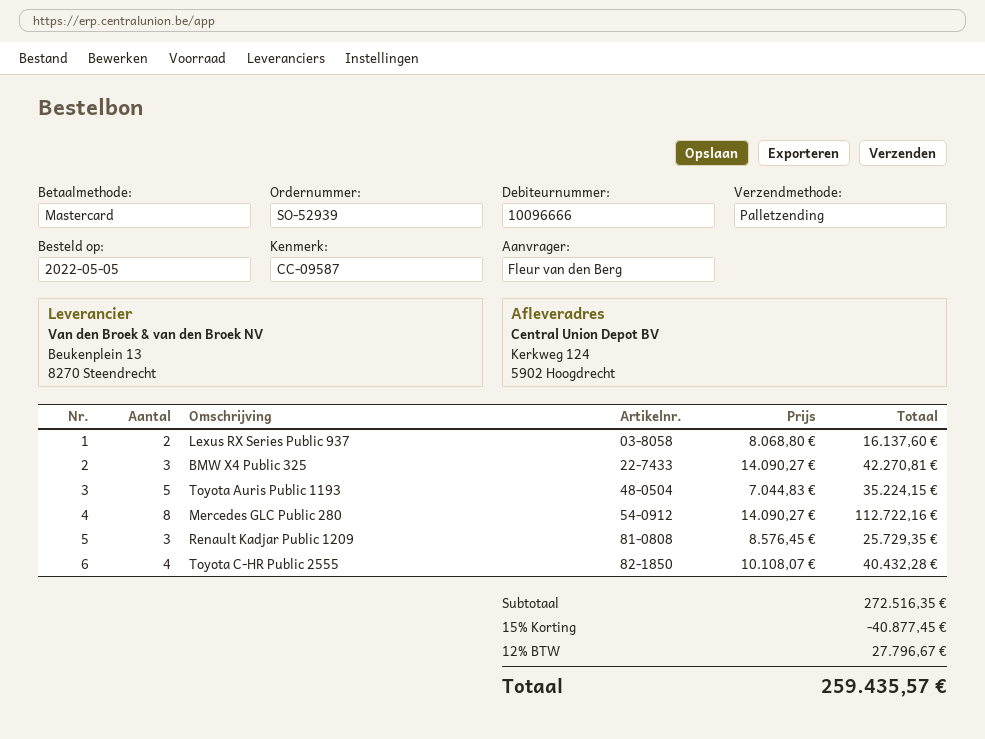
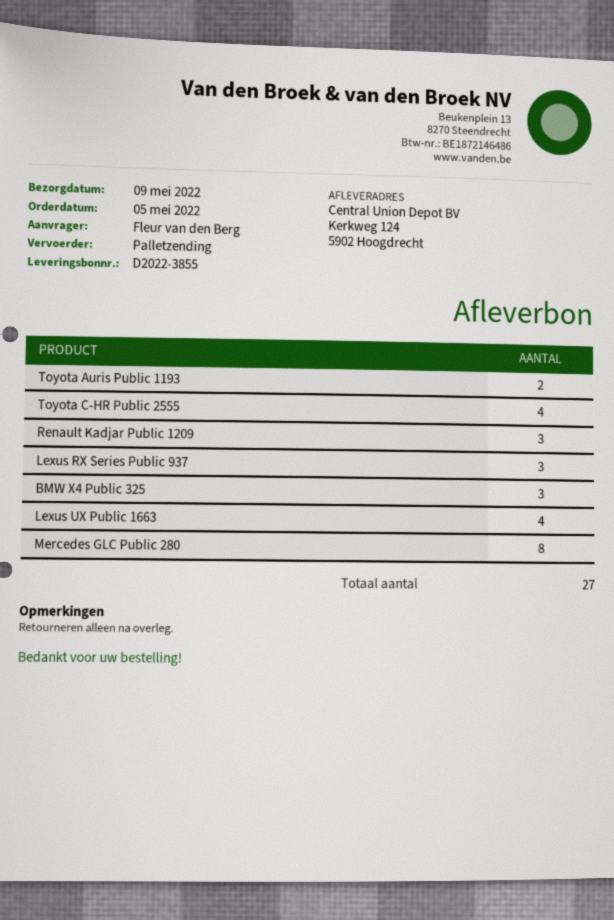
Lexus RX Series Public 937: 2 -> 3
Toyota Auris Public 1193: 5 -> 2
Lexus UX Public 1663: none -> 4

